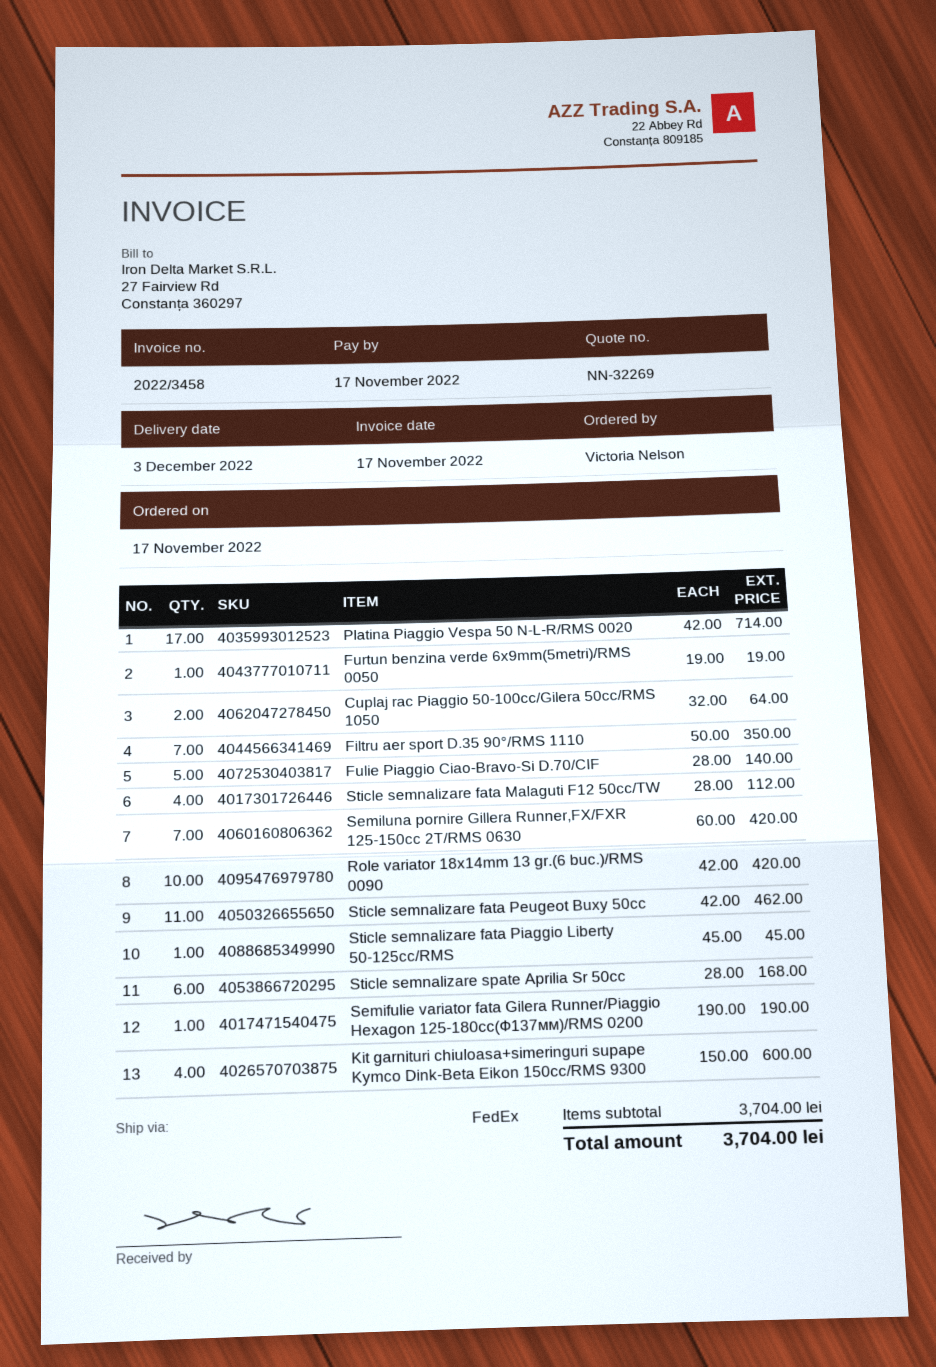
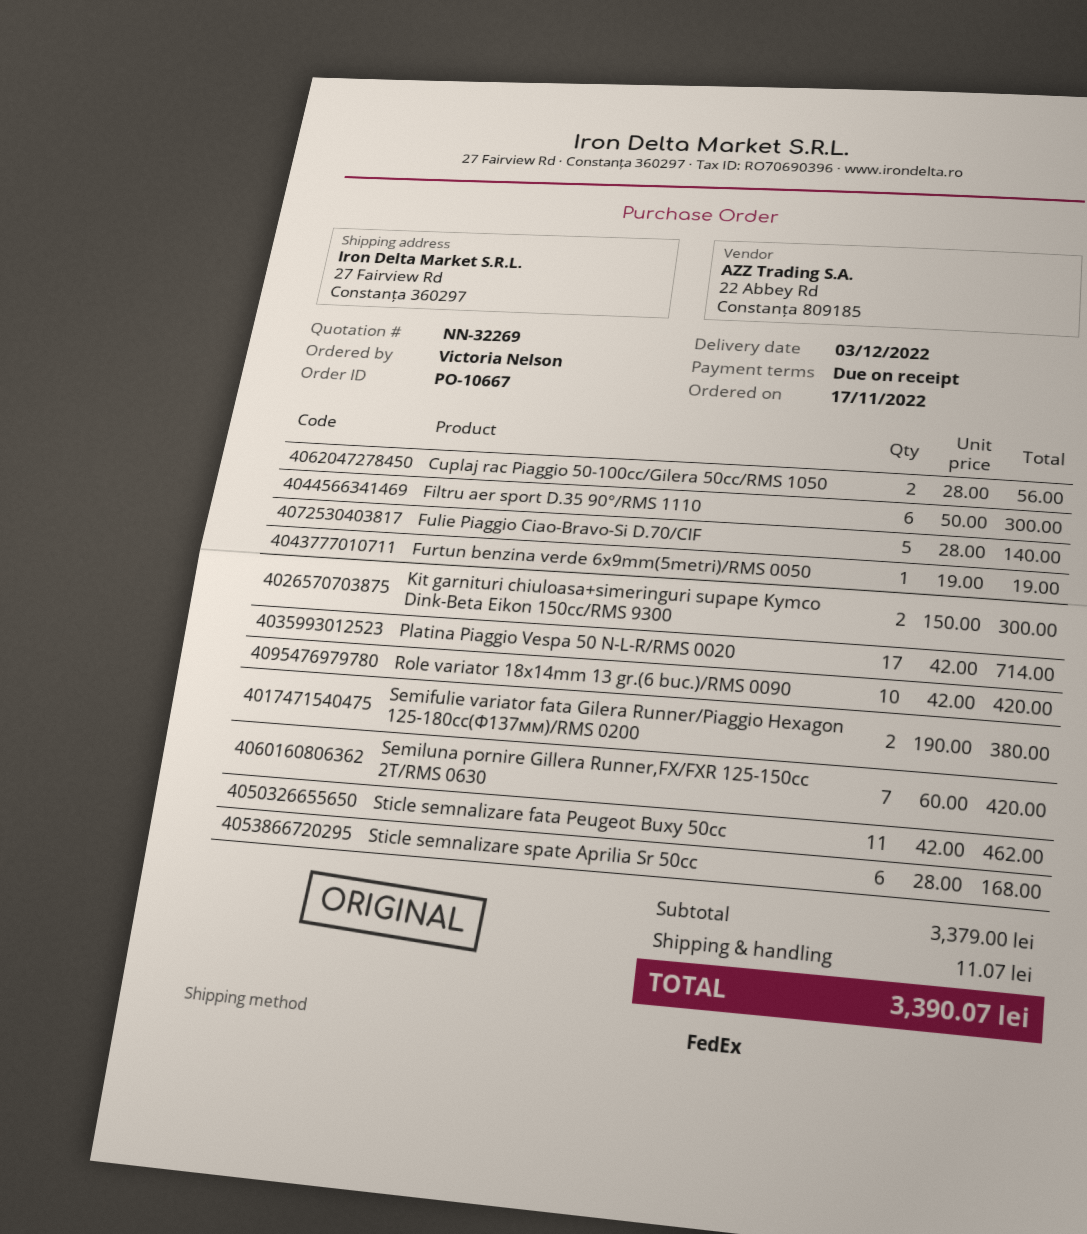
Cuplaj rac Piaggio 50-100cc/Gilera 50cc/RMS 1050: 2 x 32.00 = 64.00 -> 2 x 28.00 = 56.00
Filtru aer sport D.35 90°/RMS 1110: 7 x 50.00 = 350.00 -> 6 x 50.00 = 300.00
Sticle semnalizare fata Malaguti F12 50cc/TW: 4 x 28.00 = 112.00 -> none
Sticle semnalizare fata Piaggio Liberty 50-125cc/RMS: 1 x 45.00 = 45.00 -> none
Semifulie variator fata Gilera Runner/Piaggio Hexagon 125-180cc(Ф137мм)/RMS 0200: 1 x 190.00 = 190.00 -> 2 x 190.00 = 380.00
Kit garnituri chiuloasa+simeringuri supape Kymco Dink-Beta Eikon 150cc/RMS 9300: 4 x 150.00 = 600.00 -> 2 x 150.00 = 300.00
subtotal: 3704.00 -> 3379.00
shipping: none -> 11.07
total: 3704.00 -> 3390.07

